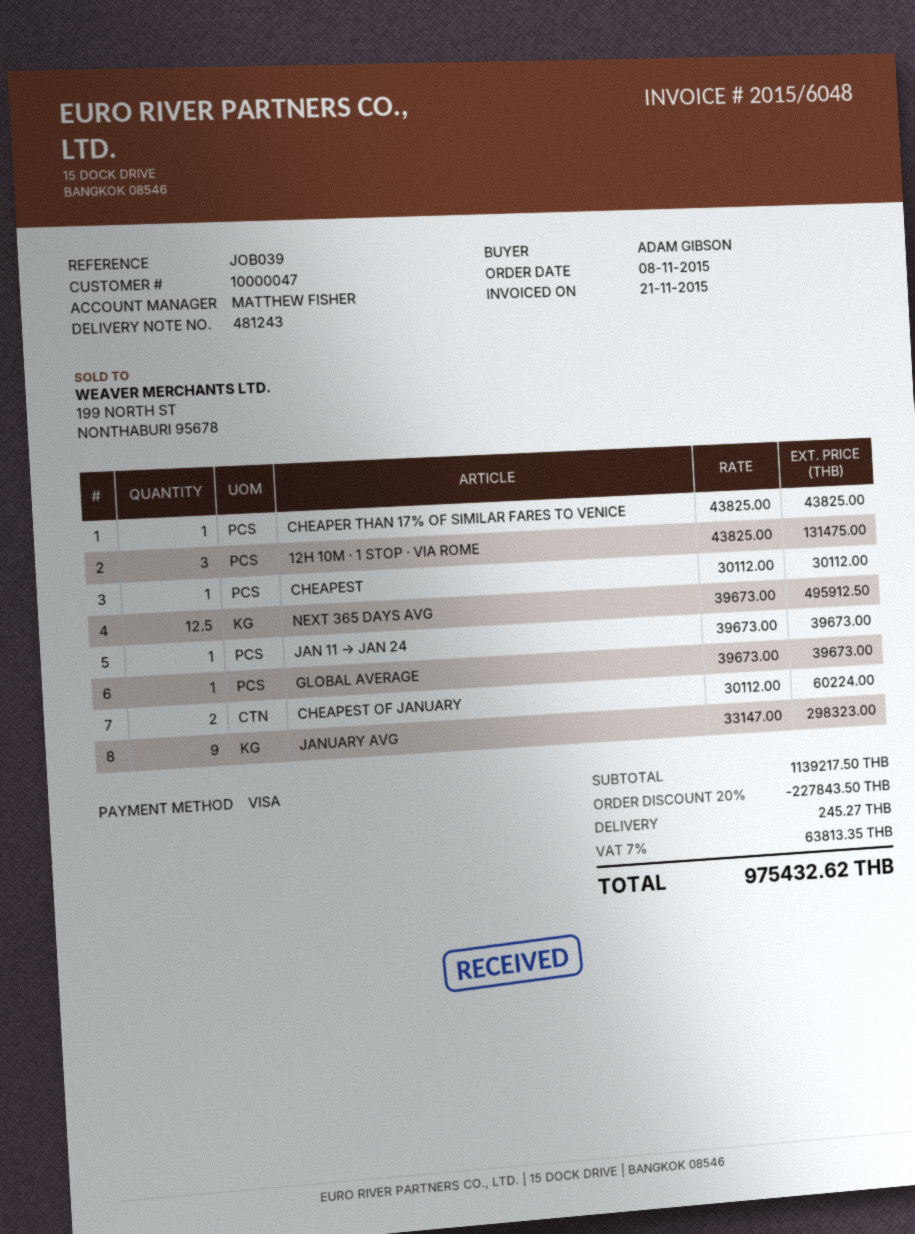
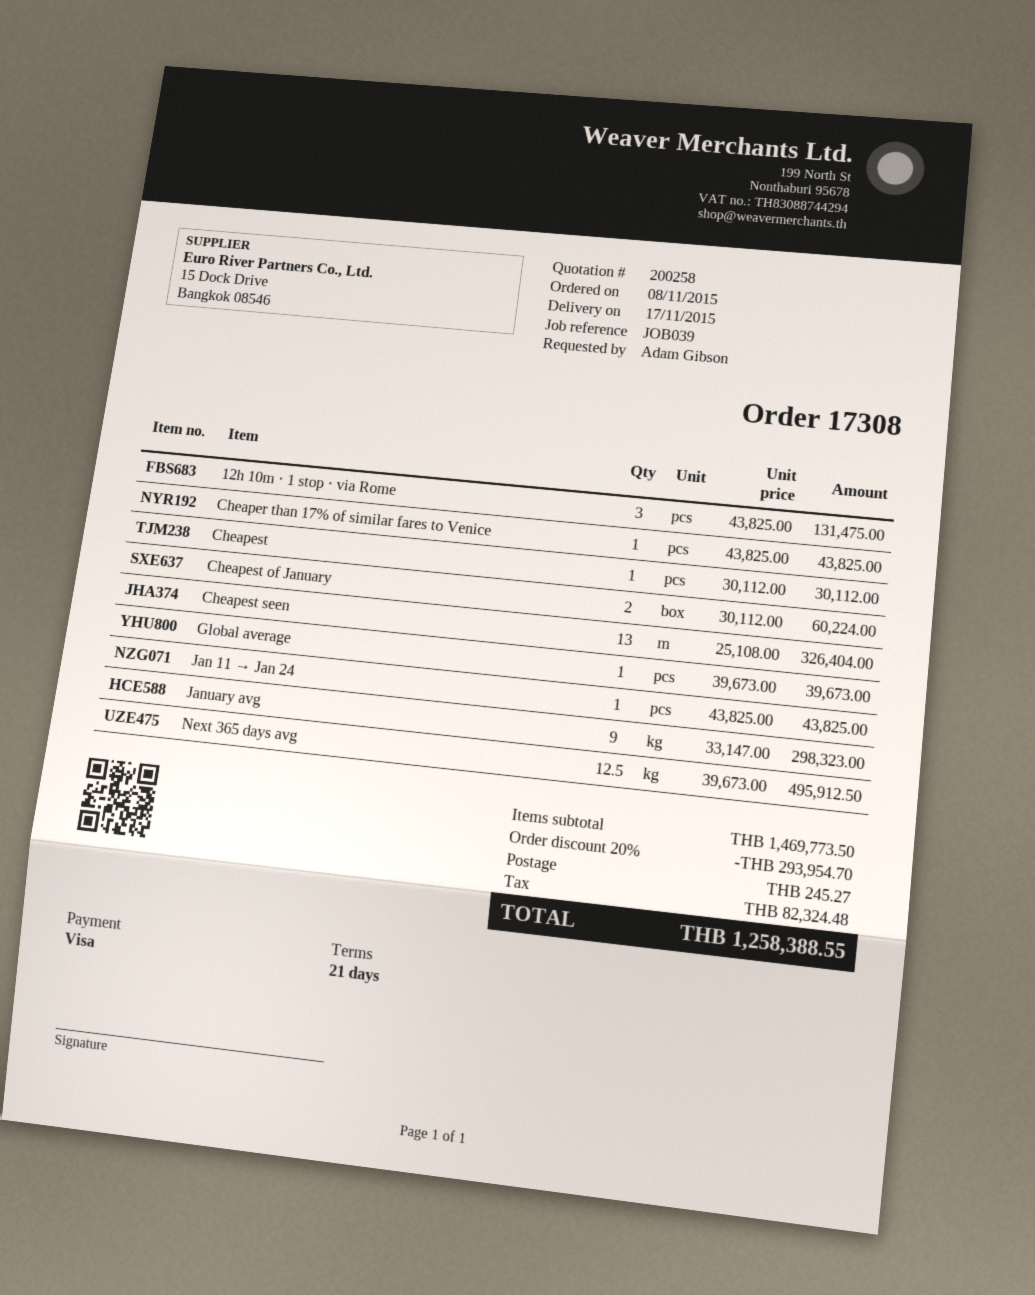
JAN 11 → JAN 24: 1 x 39673.00 = 39673.00 -> 1 x 43825.00 = 43825.00
Cheapest seen: none -> 13 x 25108.00 = 326404.00
subtotal: 1139217.50 -> 1469773.50
discount: 20% = 227843.50 -> 20% = 293954.70
tax: 63813.35 -> 82324.48
total: 975432.62 -> 1258388.55

